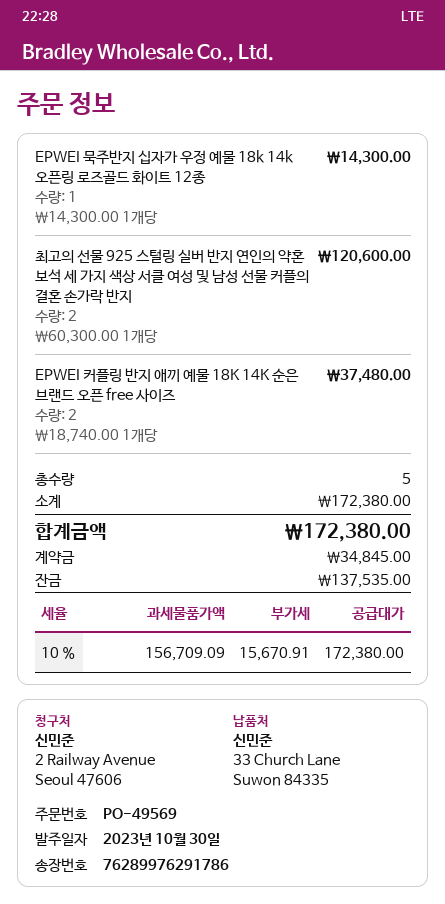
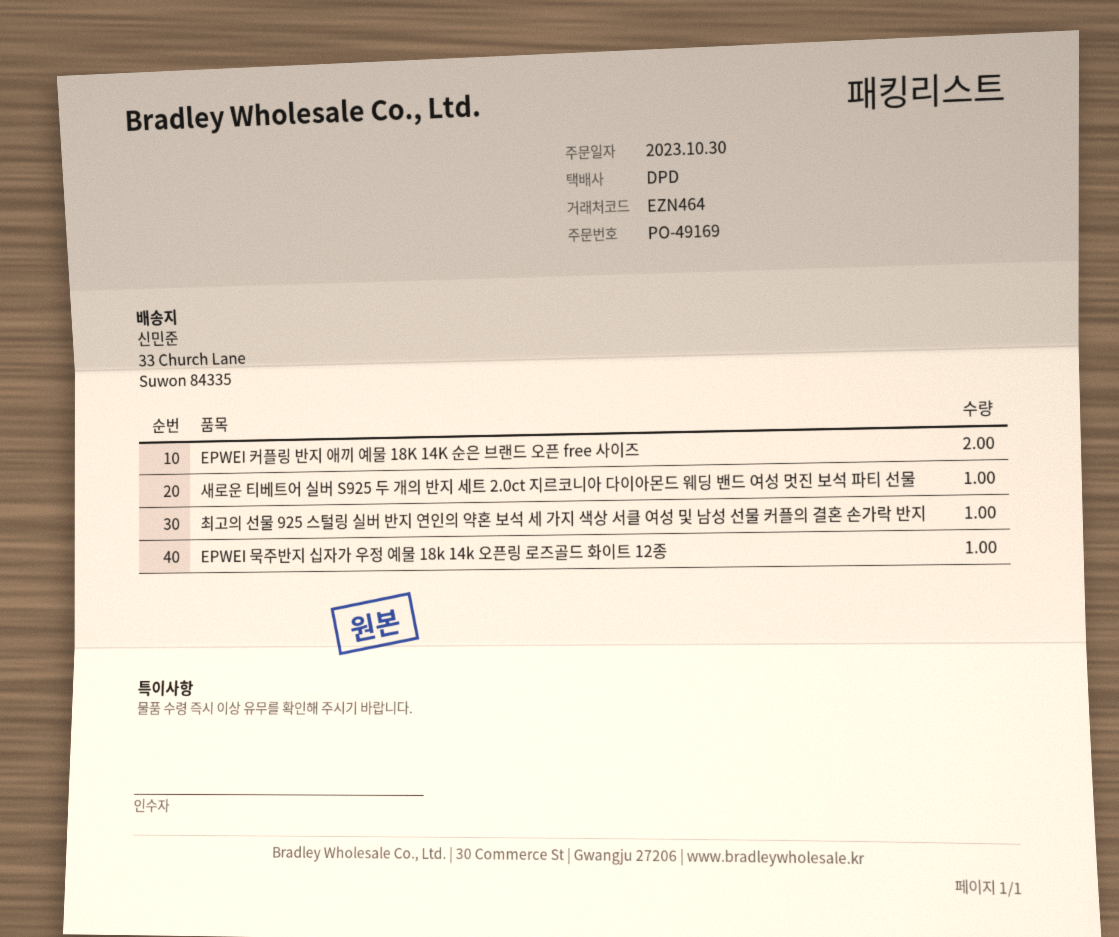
order number: PO-49569 -> PO-49169
최고의 선물 925 스털링 실버 반지 연인의 약혼 보석 세 가지 색상 서클 여성 및 남성 선물 커플의 결혼 손가락 반지: 2 -> 1
새로운 티베트어 실버 S925 두 개의 반지 세트 2.0ct 지르코니아 다이아몬드 웨딩 밴드 여성 멋진 보석 파티 선물: none -> 1

